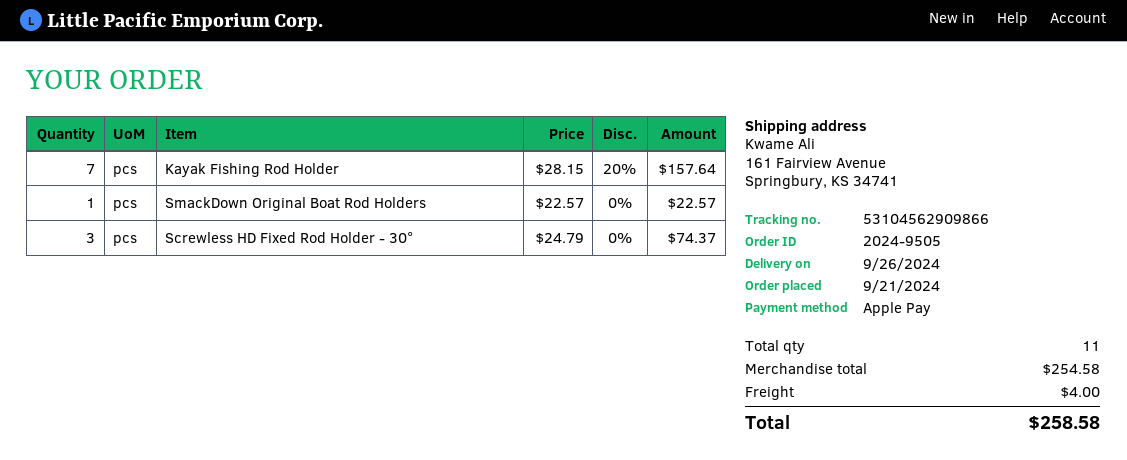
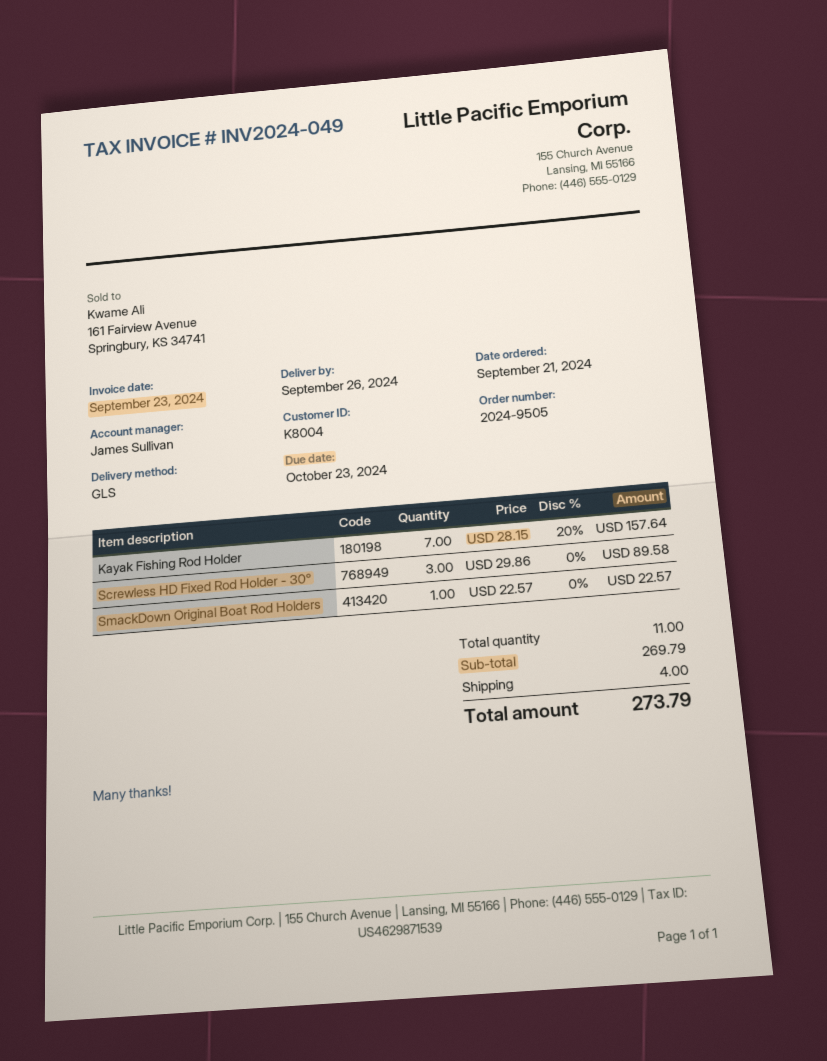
Screwless HD Fixed Rod Holder - 30°: 3 x 24.79 = 74.37 -> 3 x 29.86 = 89.58
subtotal: 254.58 -> 269.79
total: 258.58 -> 273.79

